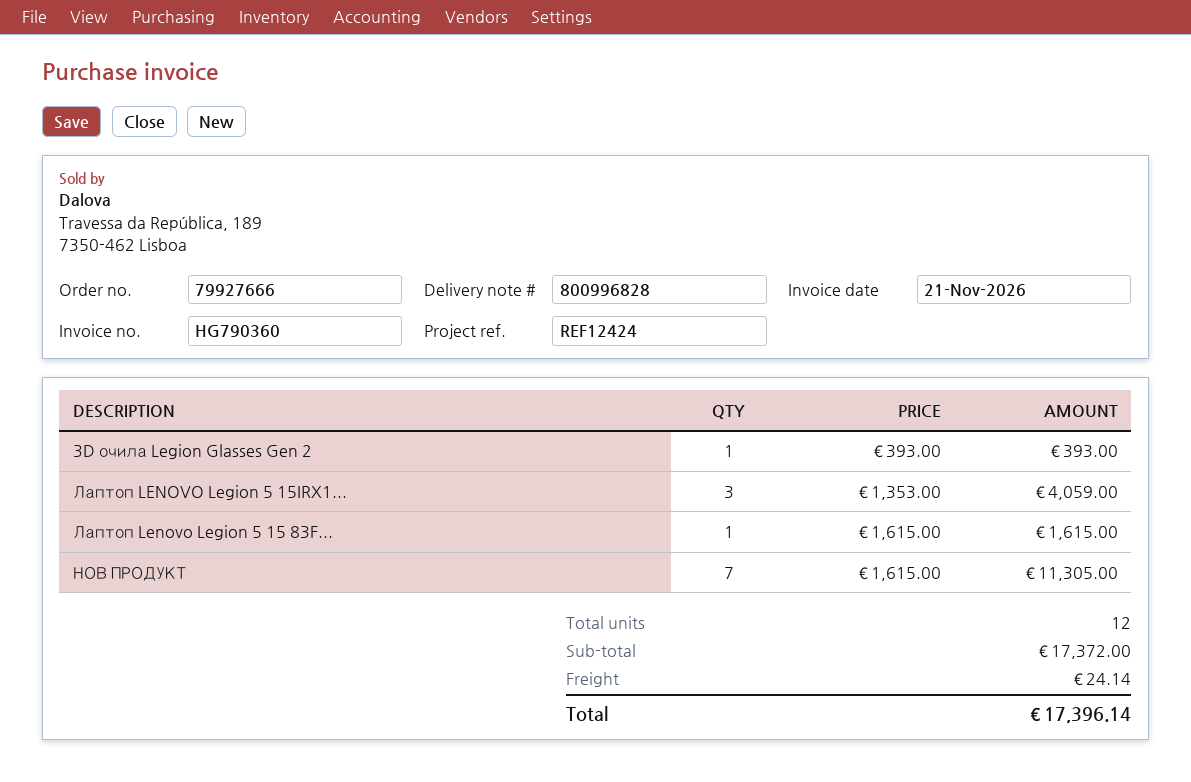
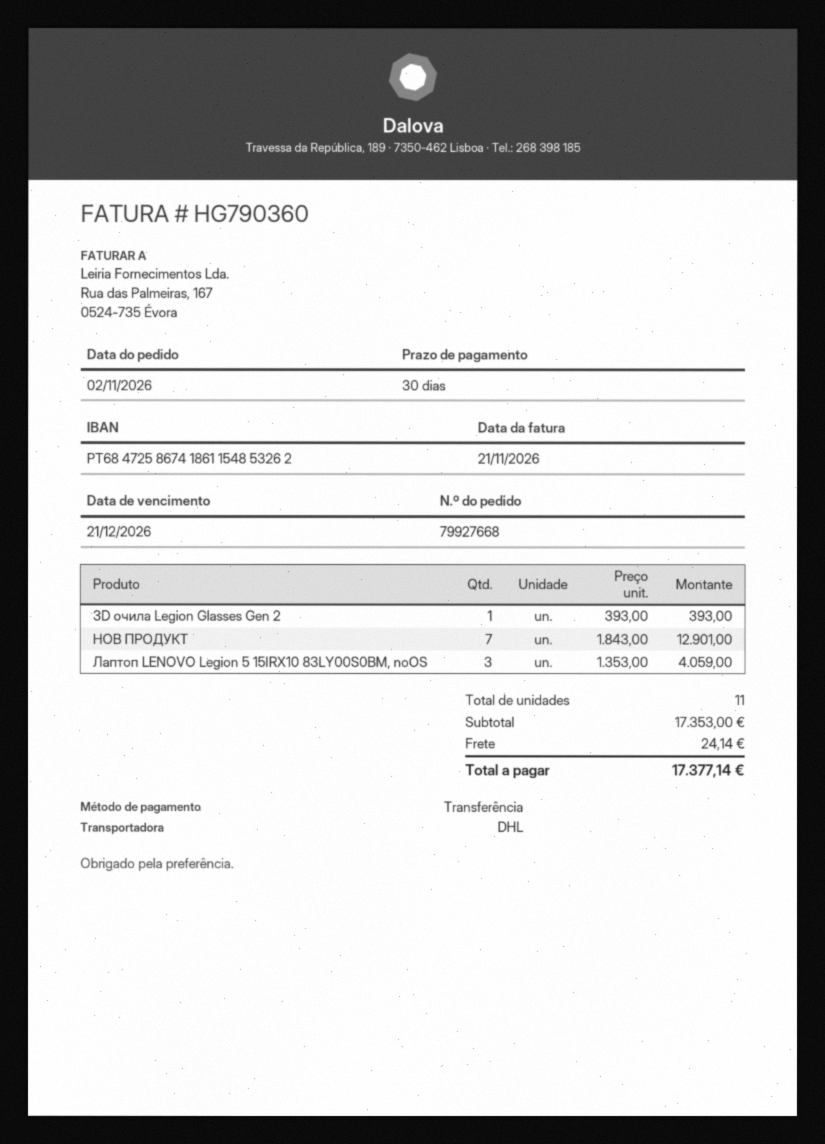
order number: 79927666 -> 79927668
Лаптоп Lenovo Legion 5 15 83F...: 1 x 1615.00 = 1615.00 -> none
НОВ ПРОДУКТ: 7 x 1615.00 = 11305.00 -> 7 x 1843.00 = 12901.00
total quantity: 12 -> 11
subtotal: 17372.00 -> 17353.00
total: 17396.14 -> 17377.14

